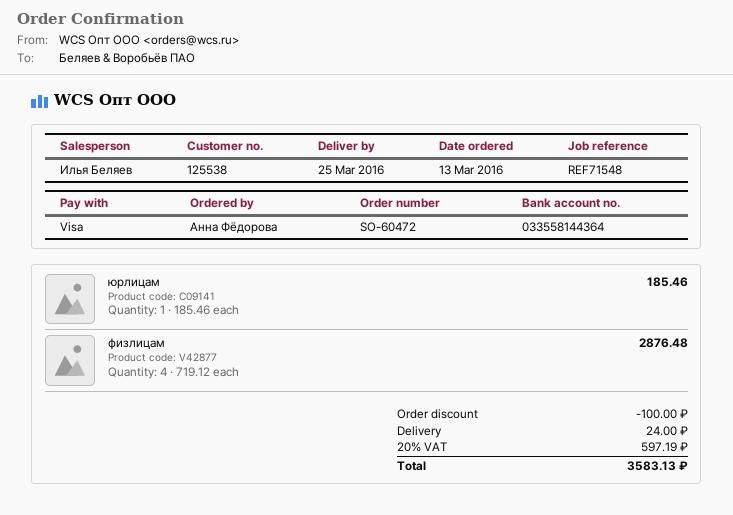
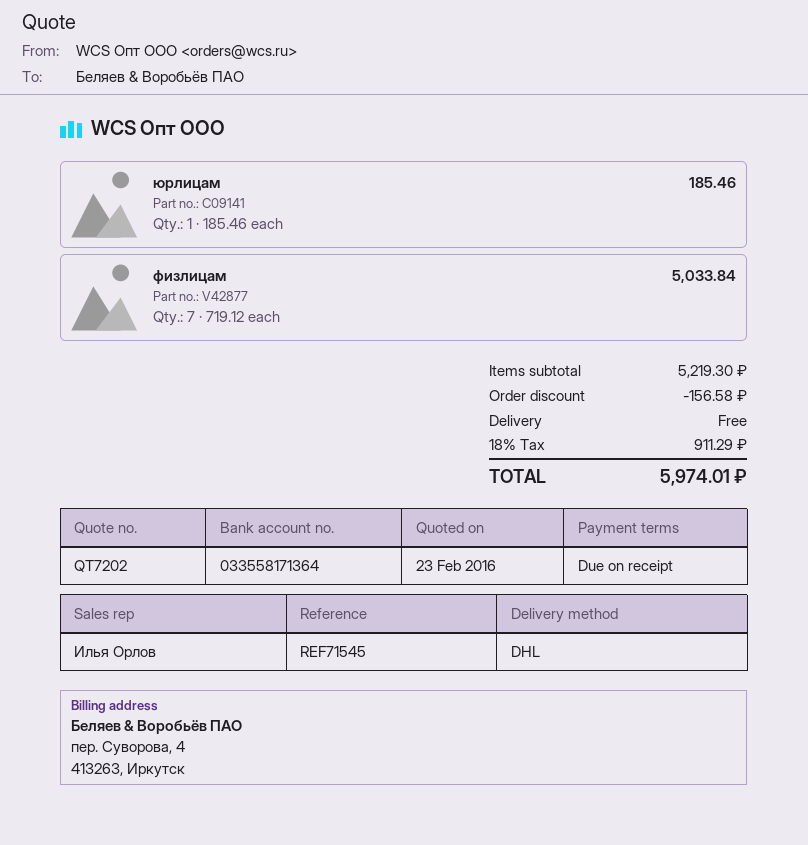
reference: REF71548 -> REF71545
sales rep: Илья Беляев -> Илья Орлов
bank account: 033558144364 -> 033558171364
физлицам: 4 x 719.12 = 2876.48 -> 7 x 719.12 = 5033.84
discount: 100.00 -> 156.58
shipping: 24.00 -> 0.00
tax: 20% = 597.19 -> 18% = 911.29
total: 3583.13 -> 5974.01

